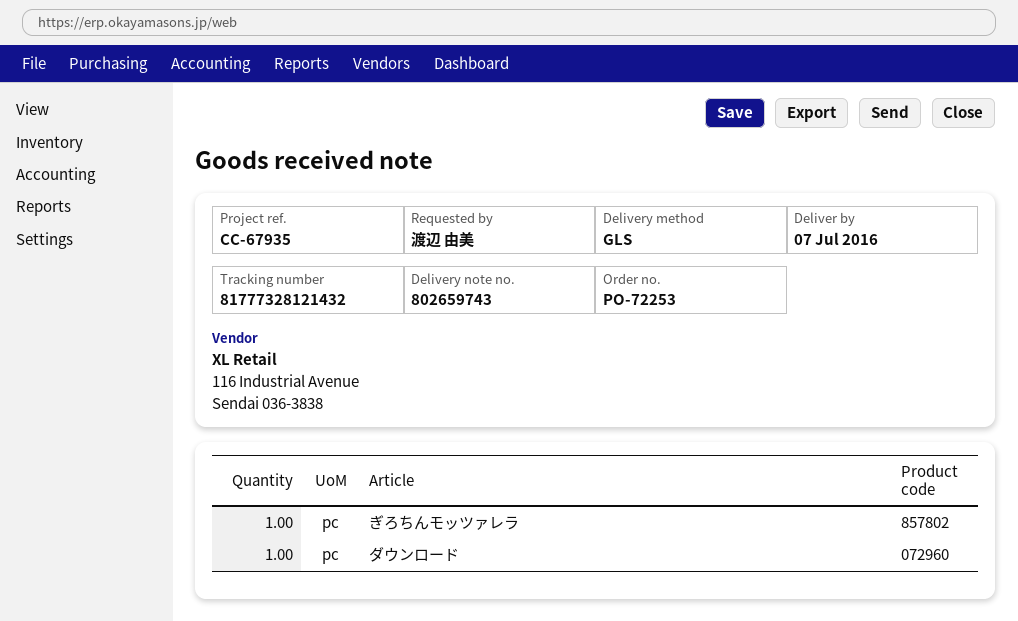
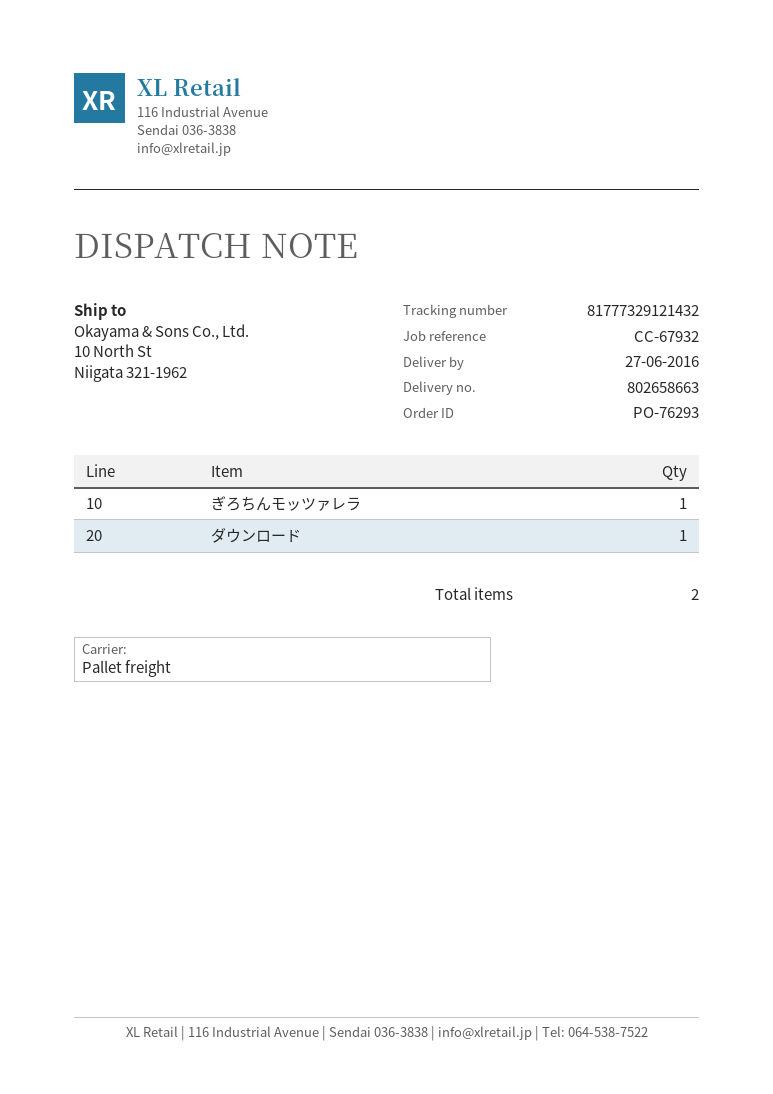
order number: PO-72253 -> PO-76293
delivery note number: 802659743 -> 802658663
delivery date: 2016-07-07 -> 2016-06-27
reference: CC-67935 -> CC-67932
shipping method: GLS -> pallet freight
tracking number: 81777328121432 -> 81777329121432

